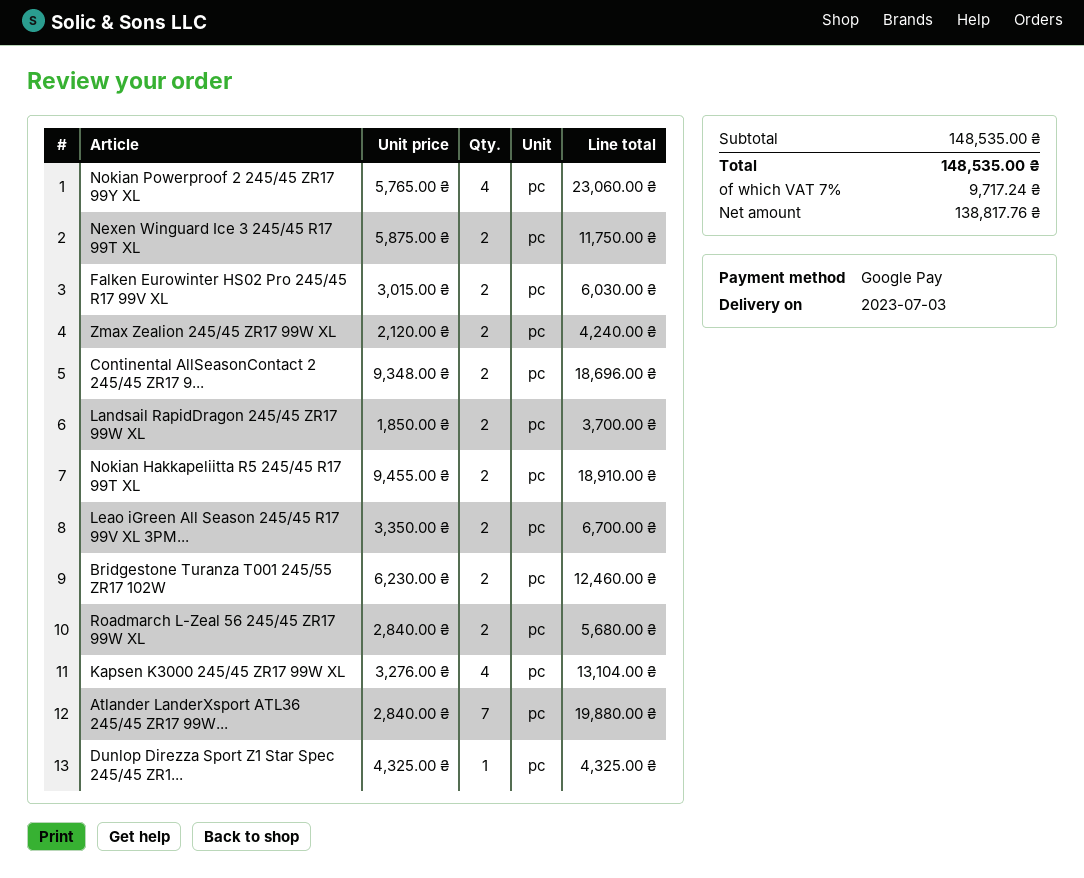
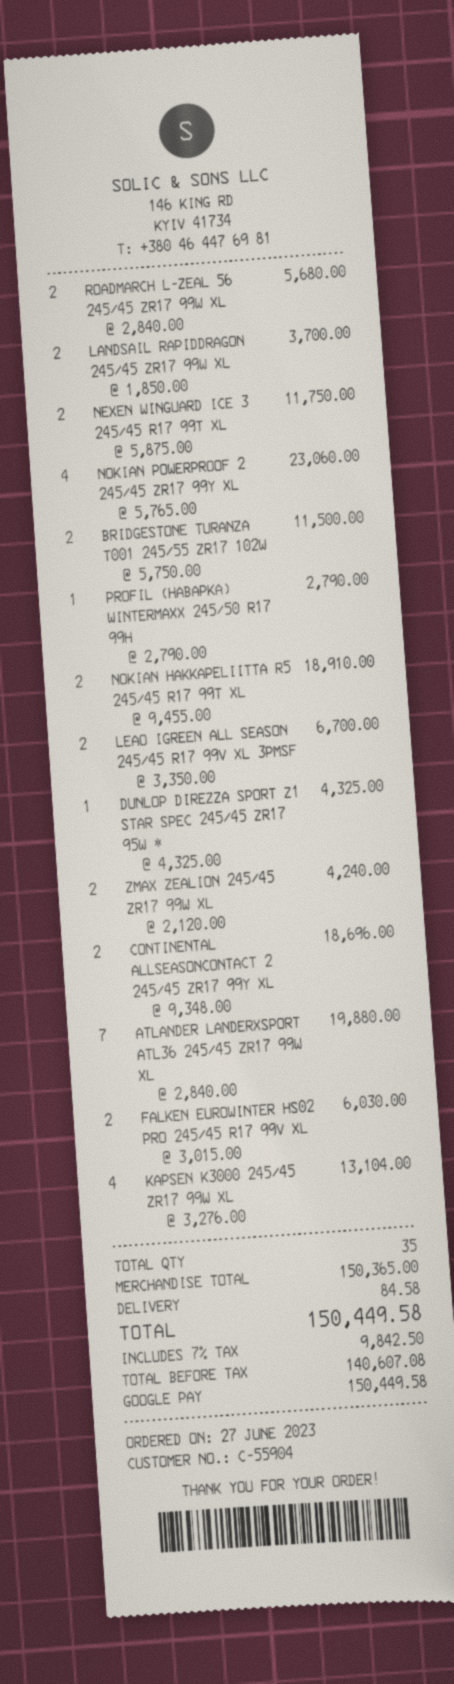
Bridgestone Turanza T001 245/55 ZR17 102W: 2 x 6230.00 = 12460.00 -> 2 x 5750.00 = 11500.00
PROFIL (НАВАРКА) WINTERMAXX 245/50 R17 99H: none -> 1 x 2790.00 = 2790.00
subtotal: 148535.00 -> 150365.00
shipping: none -> 84.58
net: 138817.76 -> 140607.08
tax: 7% = 9717.24 -> 7% = 9842.50
total: 148535.00 -> 150449.58

